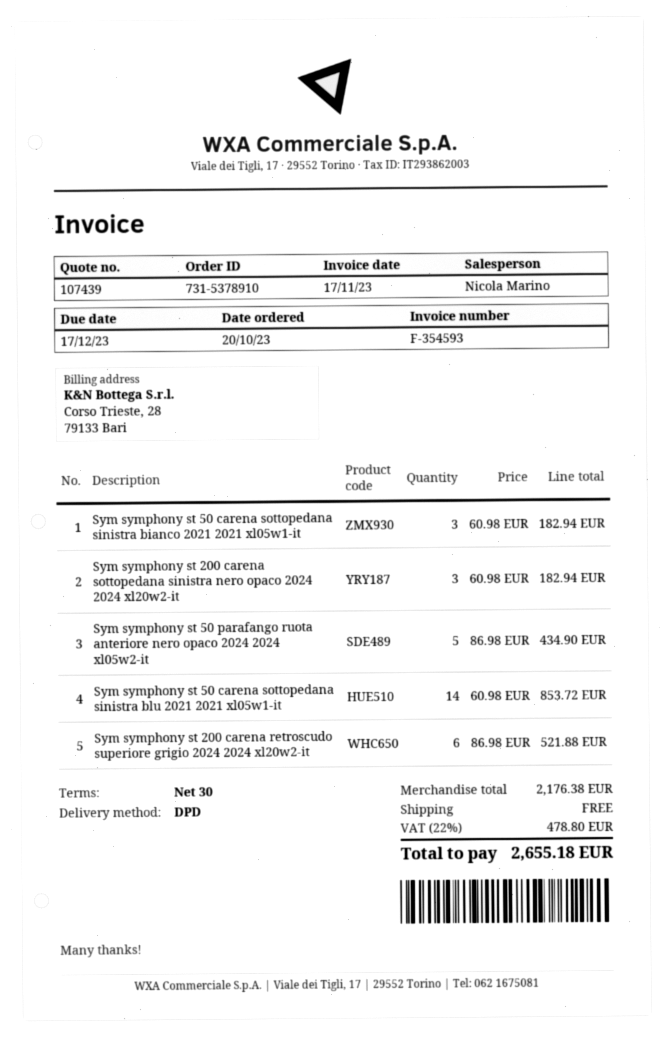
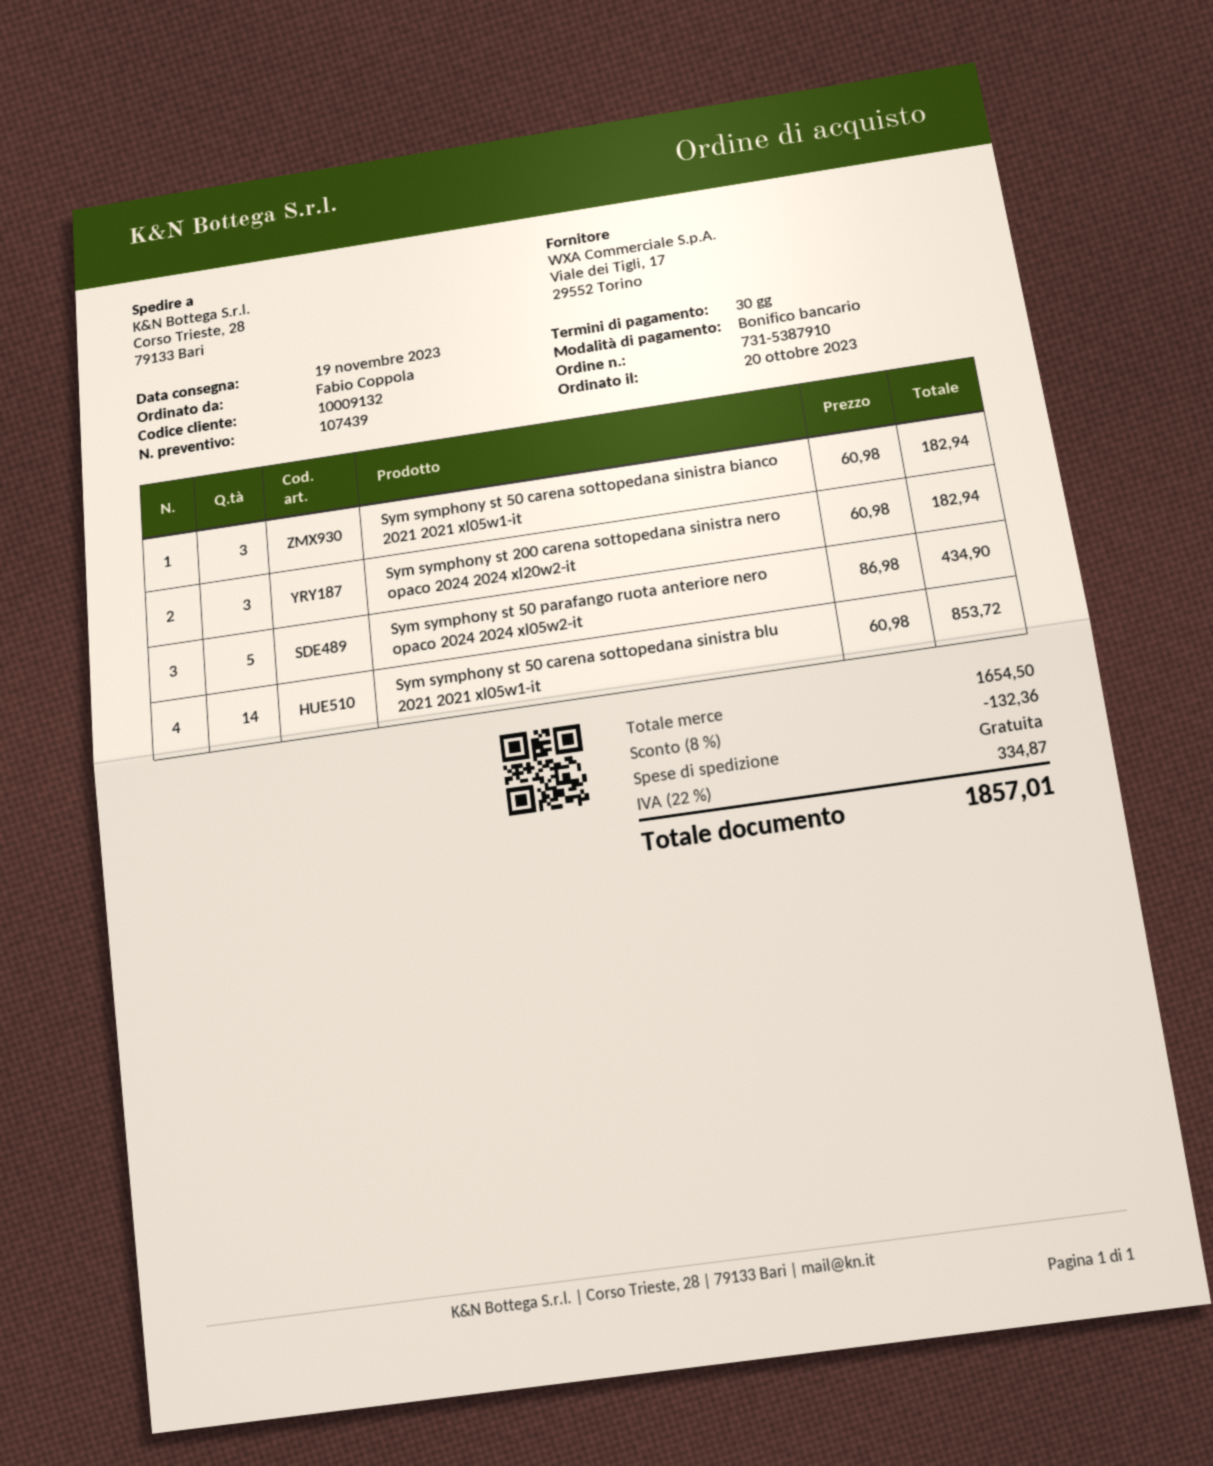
order number: 731-5378910 -> 731-5387910
Sym symphony st 200 carena retroscudo superiore grigio 2024 2024 xl20w2-it: 6 x 86.98 = 521.88 -> none
subtotal: 2176.38 -> 1654.50
discount: none -> 8% = 132.36
tax: 22% = 478.80 -> 22% = 334.87
total: 2655.18 -> 1857.01

